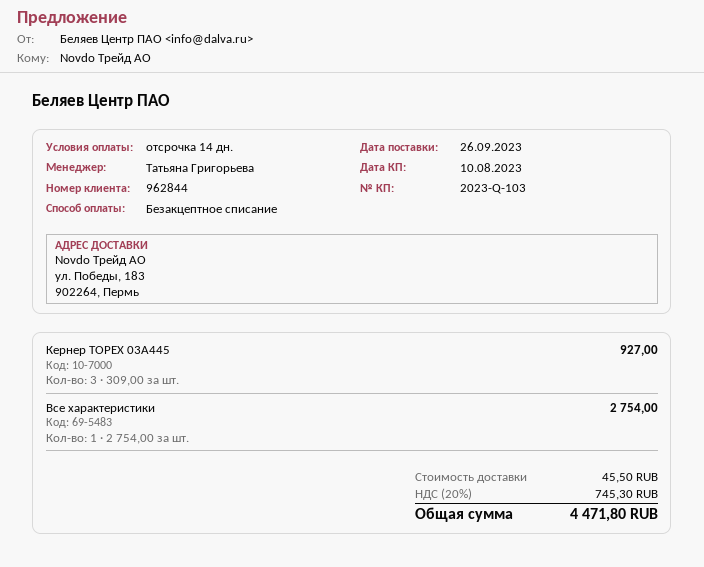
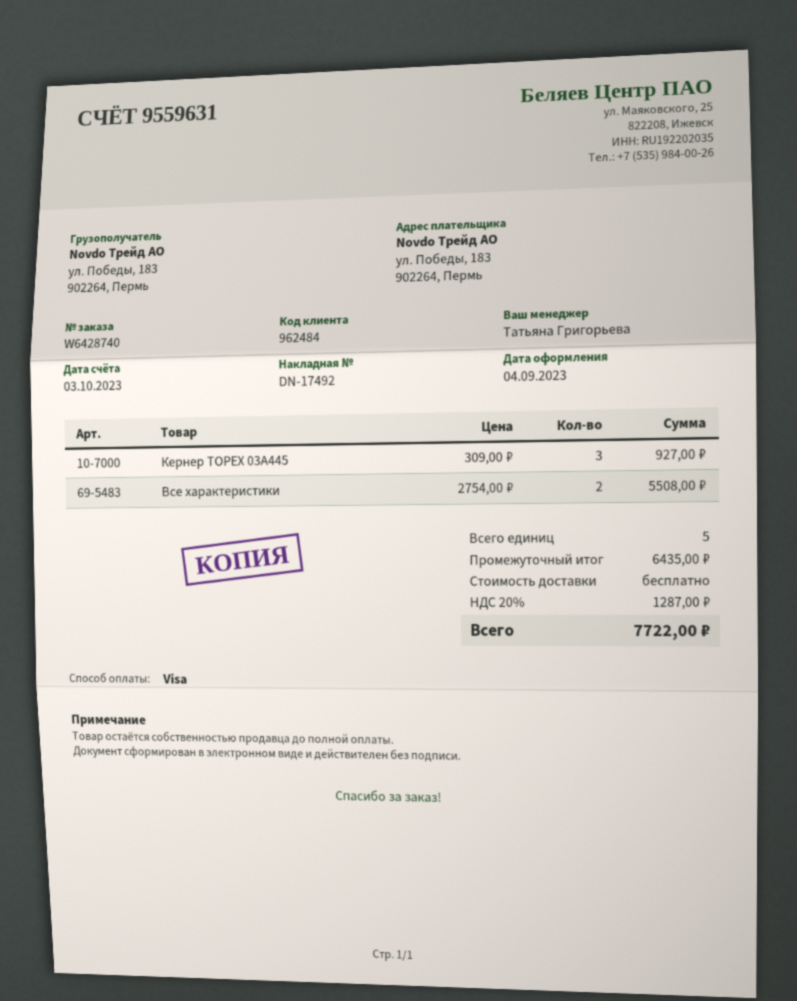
customer number: 962844 -> 962484
payment method: direct debit -> Visa
Все характеристики: 1 x 2754.00 = 2754.00 -> 2 x 2754.00 = 5508.00
shipping: 45.50 -> 0.00
tax: 20% = 745.30 -> 20% = 1287.00
total: 4471.80 -> 7722.00

